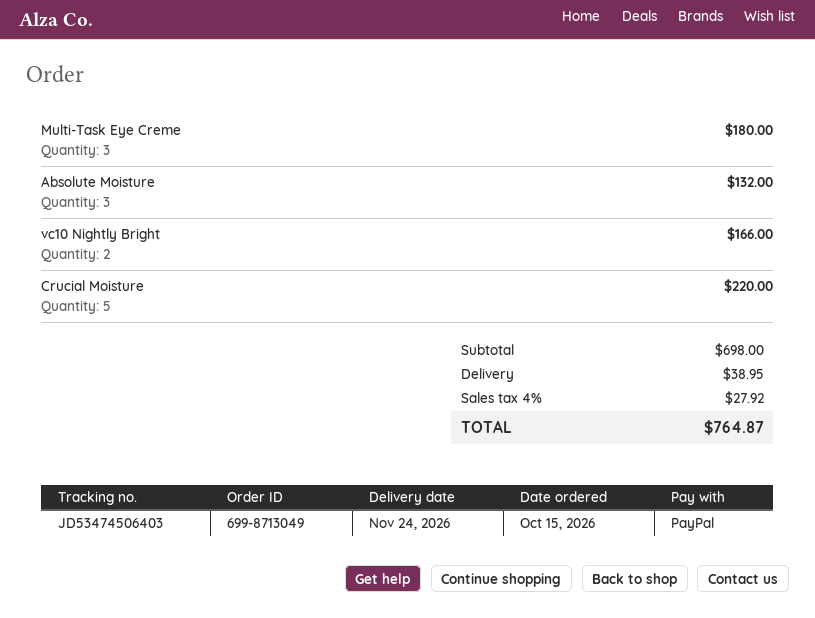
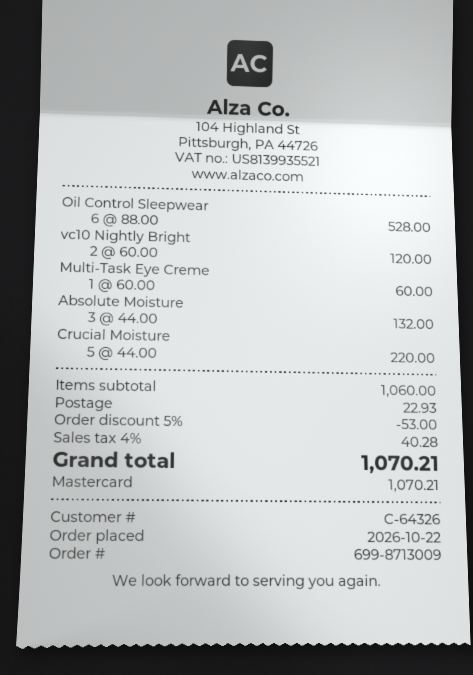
order number: 699-8713049 -> 699-8713009
order date: 2026-10-15 -> 2026-10-22
payment method: PayPal -> Mastercard
Multi-Task Eye Creme: 3 for 180.00 -> 1 for 60.00
vc10 Nightly Bright: 2 for 166.00 -> 2 for 120.00
Oil Control Sleepwear: none -> 6 for 528.00
subtotal: 698.00 -> 1060.00
discount: none -> 5% = 53.00
shipping: 38.95 -> 22.93
tax: 4% = 27.92 -> 4% = 40.28
total: 764.87 -> 1070.21

